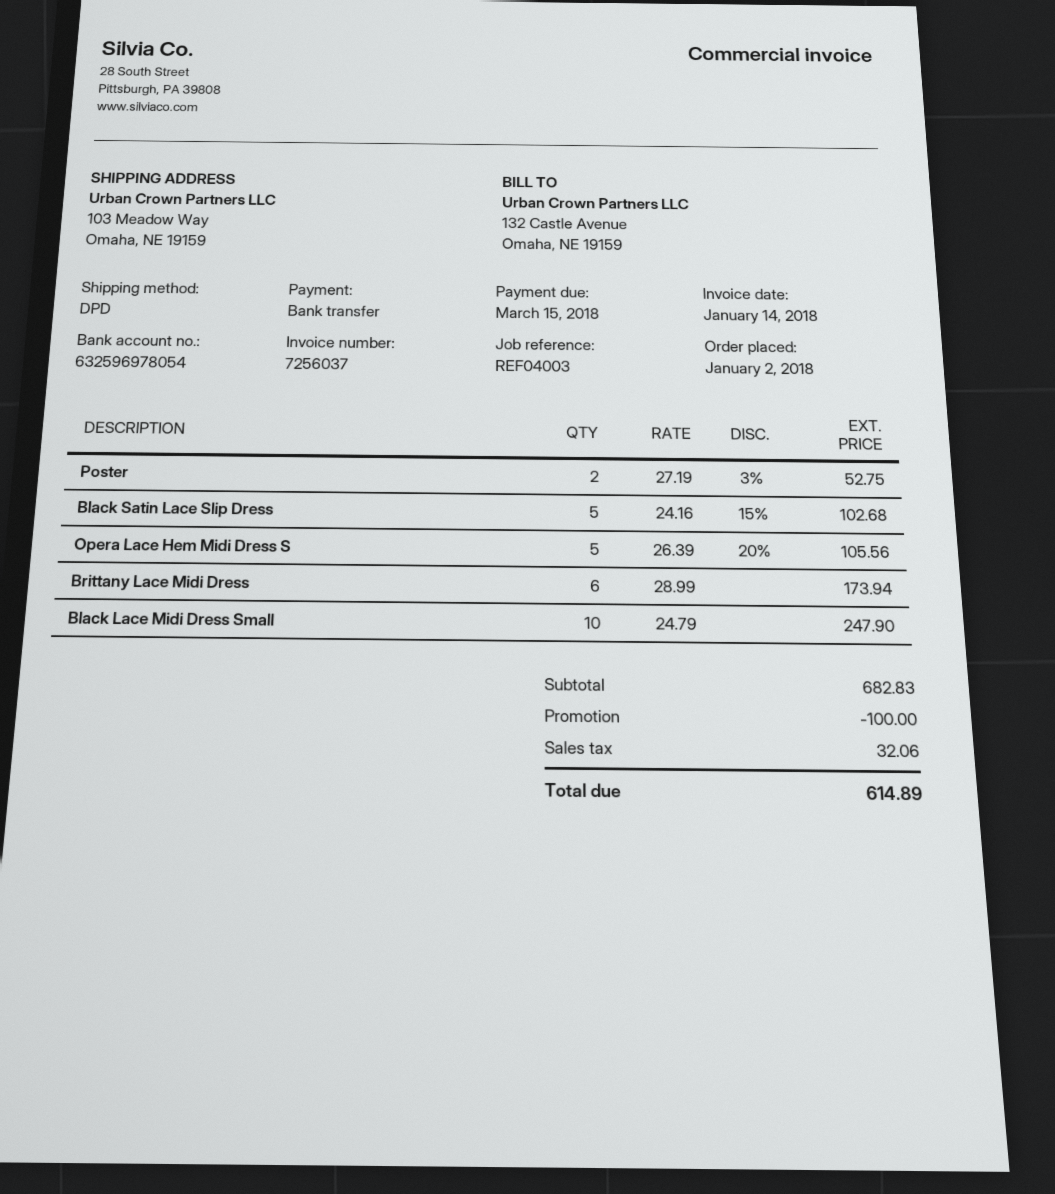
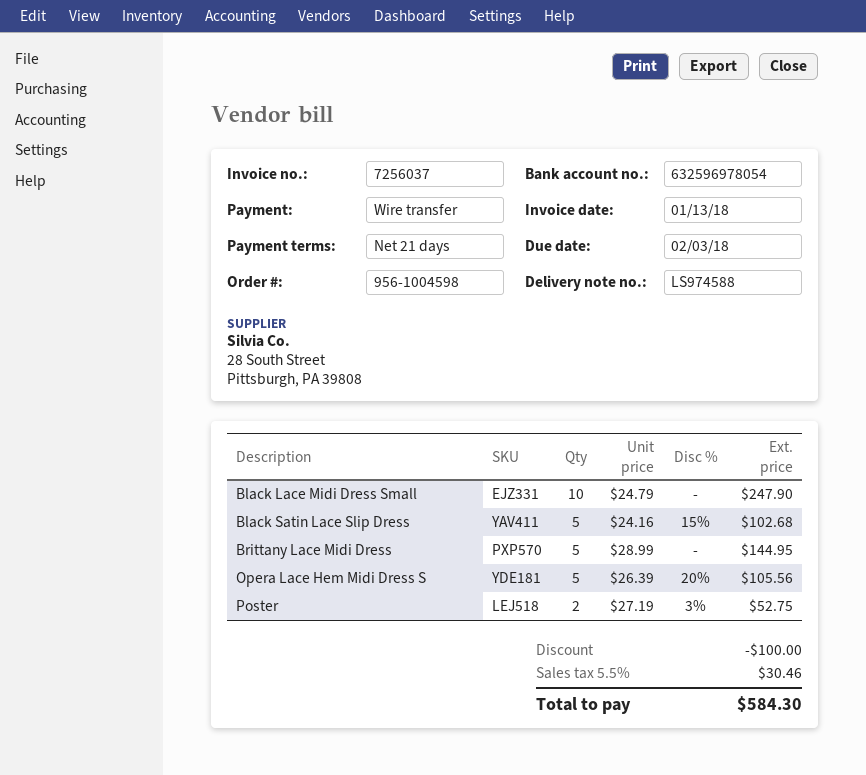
invoice date: 2018-01-14 -> 2018-01-13
due date: 2018-03-15 -> 2018-02-03
Brittany Lace Midi Dress: 6 x 28.99 = 173.94 -> 5 x 28.99 = 144.95
tax: 32.06 -> 30.46
total: 614.89 -> 584.30

